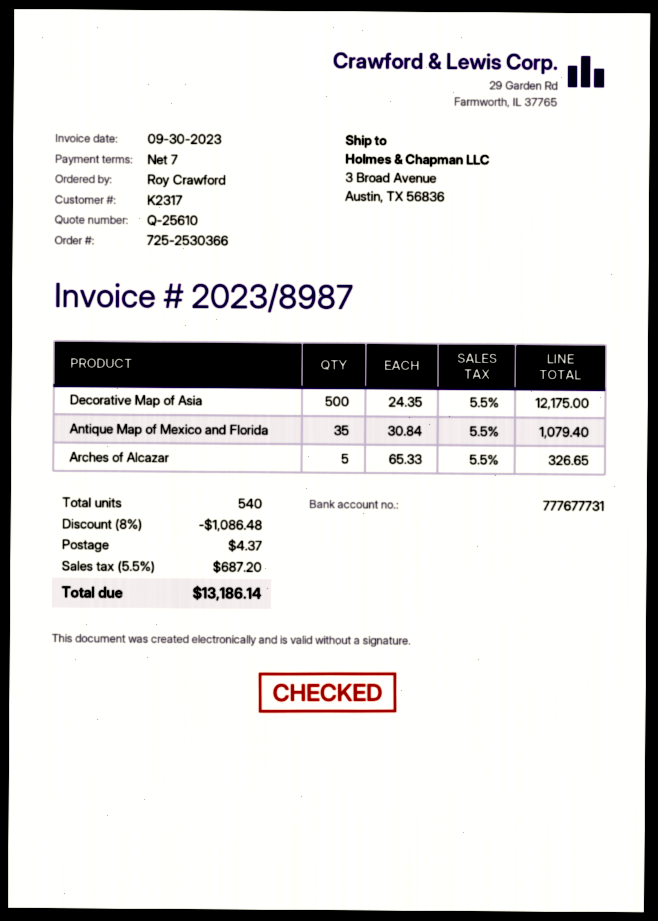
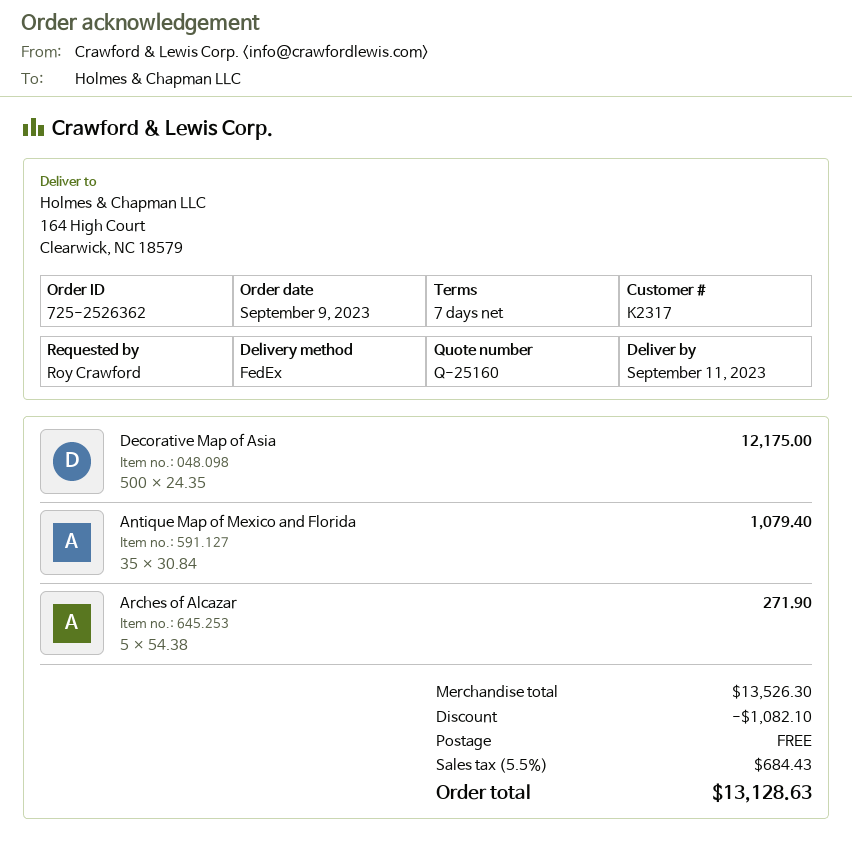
quote number: Q-25610 -> Q-25160
order number: 725-2530366 -> 725-2526362
ship to: 3 Broad Avenue, Austin, TX 56836 -> 164 High Court, Clearwick, NC 18579
Arches of Alcazar: 5 x 65.33 = 326.65 -> 5 x 54.38 = 271.90
discount: 1086.48 -> 1082.10
shipping: 4.37 -> 0.00
tax: 5.5% = 687.20 -> 5.5% = 684.43
total: 13186.14 -> 13128.63

